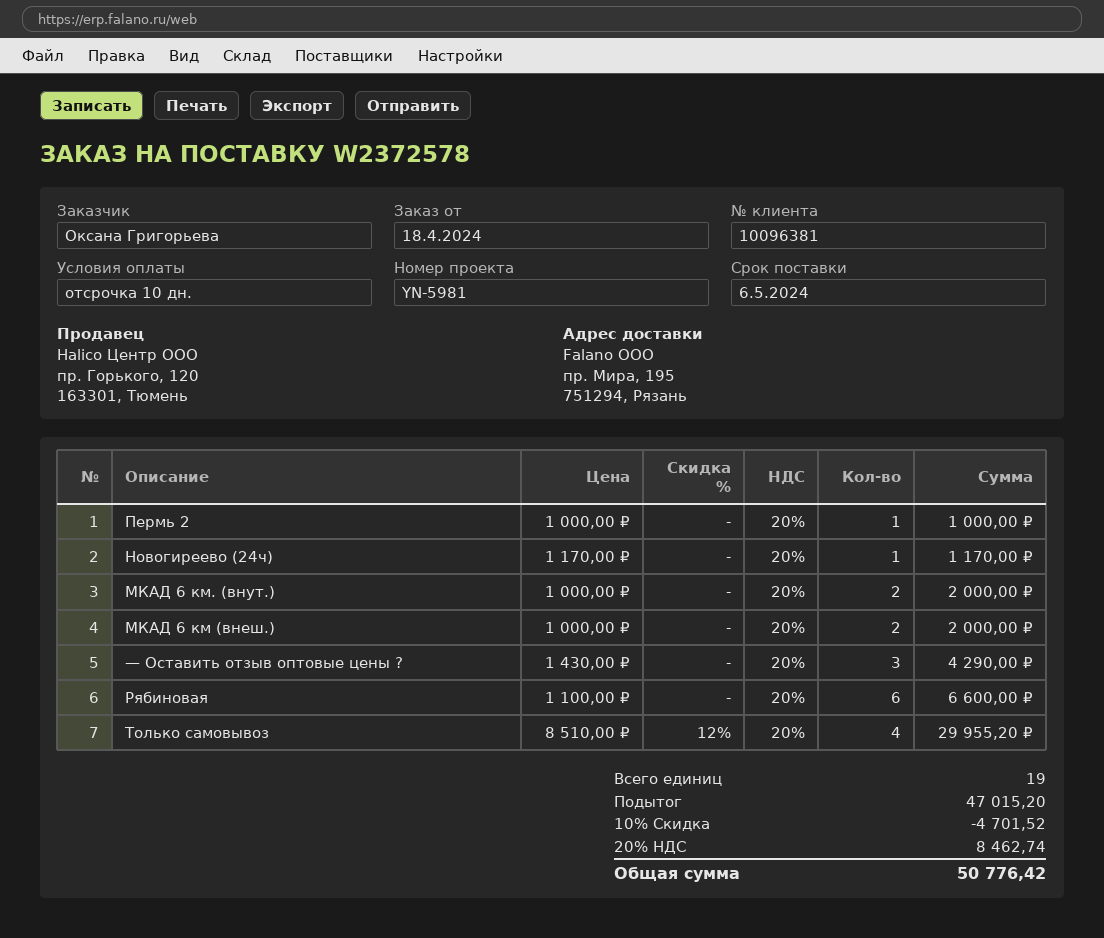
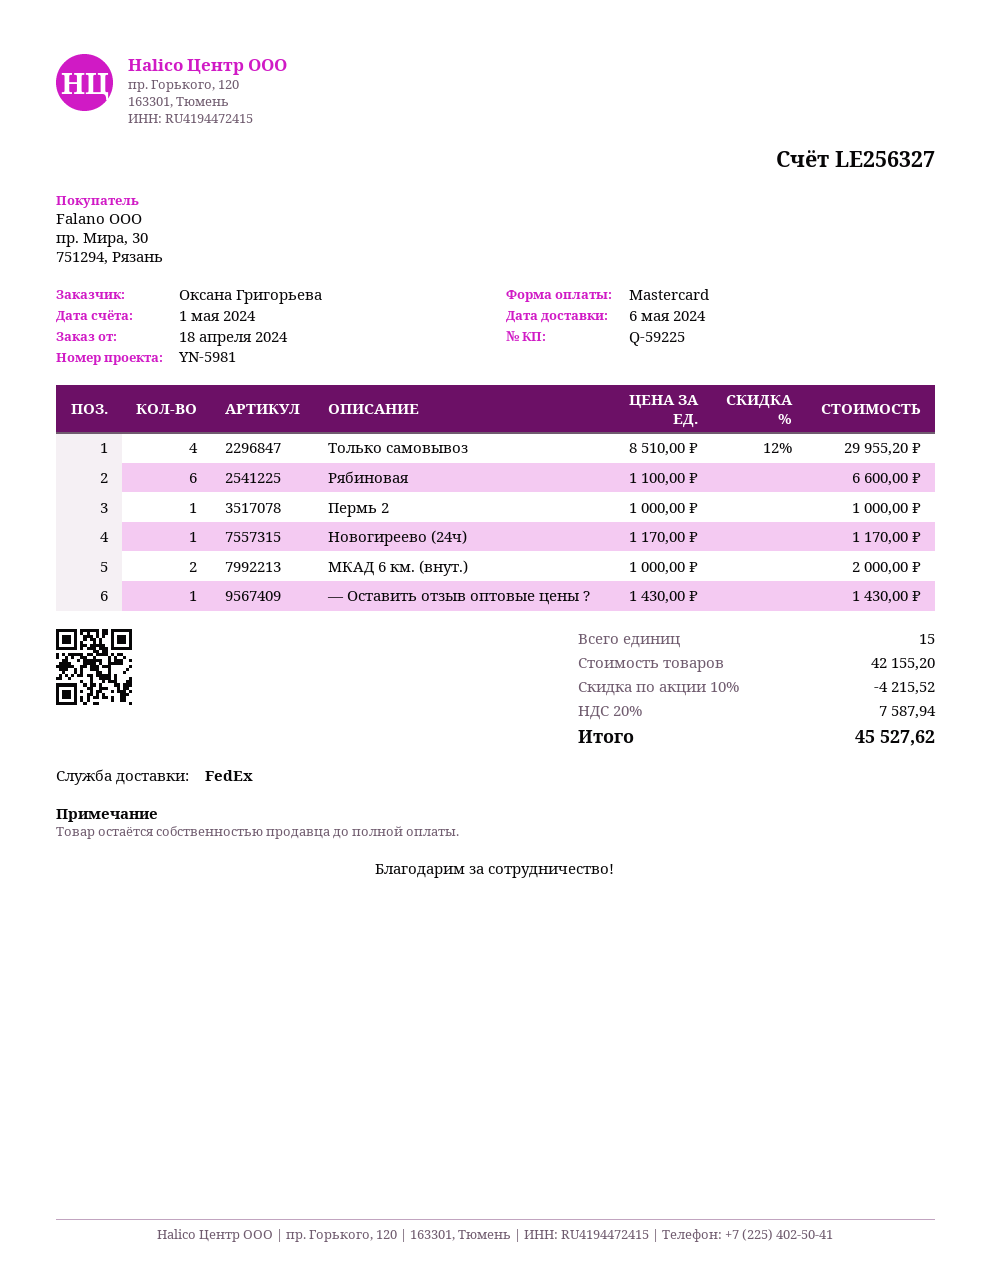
МКАД 6 км (внеш.): 2 x 1000.00 = 2000.00 -> none
— Оставить отзыв оптовые цены ?: 3 x 1430.00 = 4290.00 -> 1 x 1430.00 = 1430.00
total quantity: 19 -> 15
subtotal: 47015.20 -> 42155.20
discount: 10% = 4701.52 -> 10% = 4215.52
tax: 20% = 8462.74 -> 20% = 7587.94
total: 50776.42 -> 45527.62

